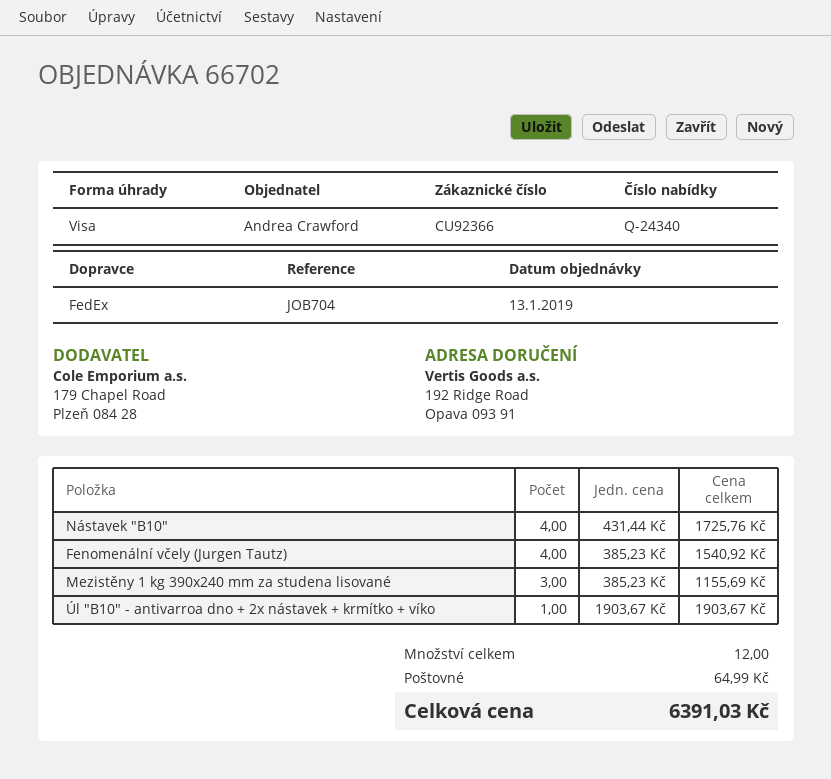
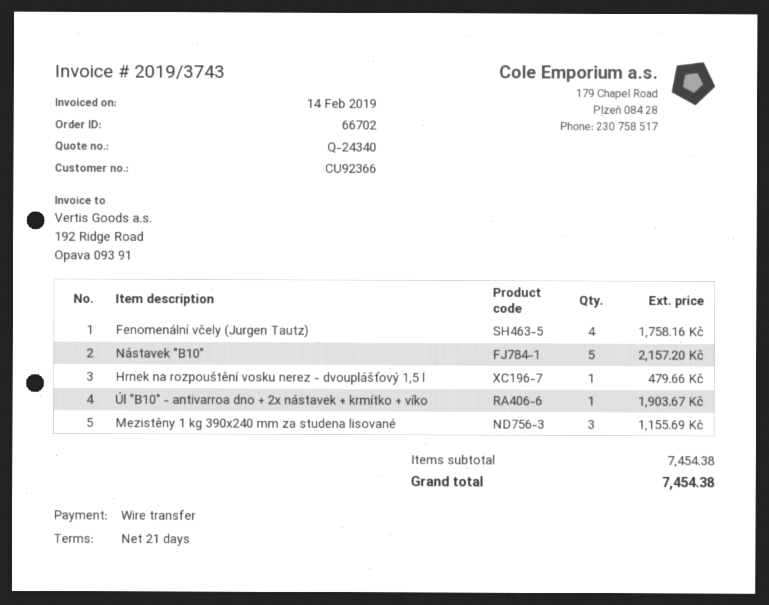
payment method: Visa -> bank transfer
Nástavek "B10": 4 for 1725.76 -> 5 for 2157.20
Fenomenální včely (Jurgen Tautz): 4 for 1540.92 -> 4 for 1758.16
Hrnek na rozpouštění vosku nerez - dvouplášťový 1,5 l: none -> 1 for 479.66
shipping: 64.99 -> none
total: 6391.03 -> 7454.38

